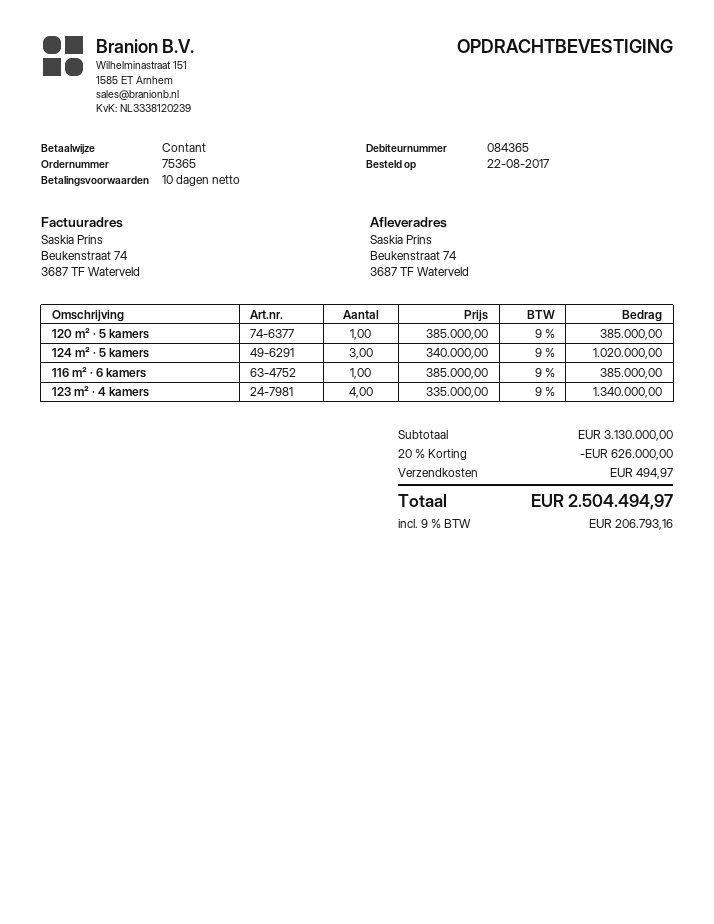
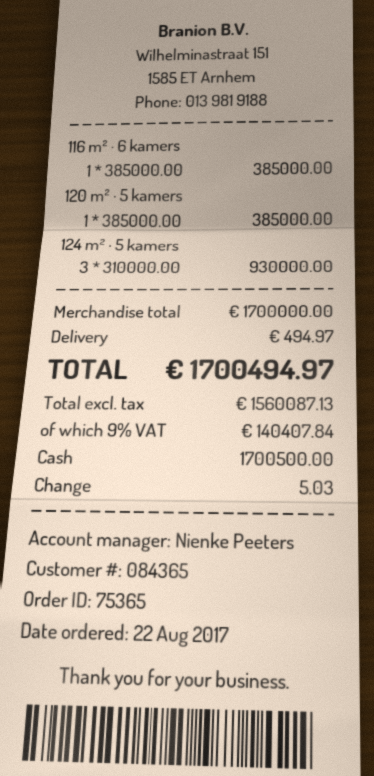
124 m² · 5 kamers: 3 x 340000.00 = 1020000.00 -> 3 x 310000.00 = 930000.00
123 m² · 4 kamers: 4 x 335000.00 = 1340000.00 -> none
subtotal: 3130000.00 -> 1700000.00
discount: 20% = 626000.00 -> none
tax: 9% = 206793.16 -> 9% = 140407.84
total: 2504494.97 -> 1700494.97

